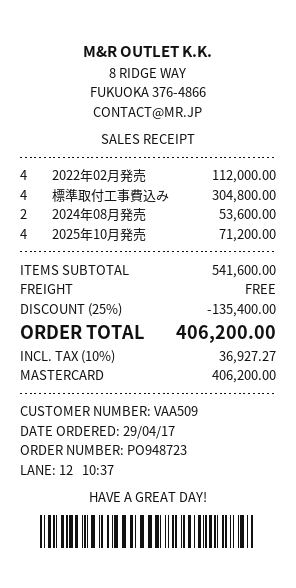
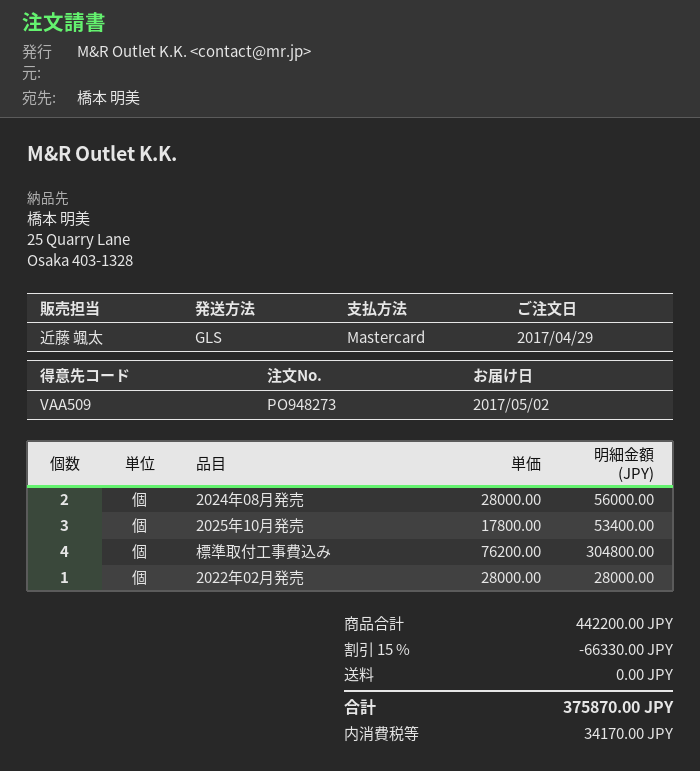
order number: PO948723 -> PO948273
2022年02月発売: 4 for 112000.00 -> 1 for 28000.00
2024年08月発売: 2 for 53600.00 -> 2 for 56000.00
2025年10月発売: 4 for 71200.00 -> 3 for 53400.00
subtotal: 541600.00 -> 442200.00
discount: 25% = 135400.00 -> 15% = 66330.00
tax: 36927.27 -> 34170.00
total: 406200.00 -> 375870.00

